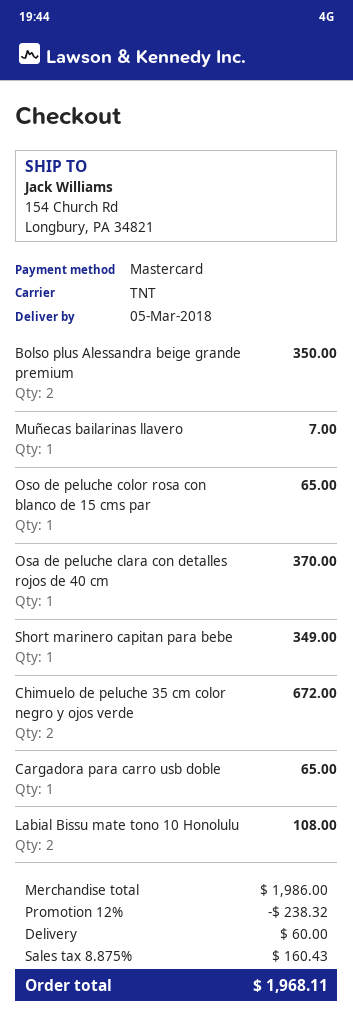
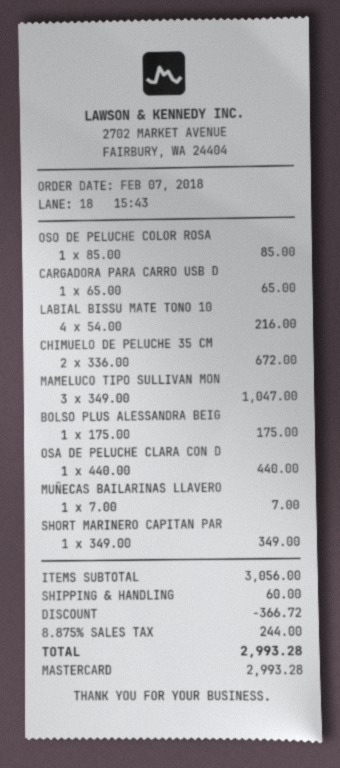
Bolso plus Alessandra beige grande premium: 2 for 350.00 -> 1 for 175.00
Oso de peluche color rosa con blanco de 15 cms par: 1 for 65.00 -> 1 for 85.00
Osa de peluche clara con detalles rojos de 40 cm: 1 for 370.00 -> 1 for 440.00
Labial Bissu mate tono 10 Honolulu: 2 for 108.00 -> 4 for 216.00
MAMELUCO TIPO SULLIVAN MON: none -> 3 for 1047.00
subtotal: 1986.00 -> 3056.00
discount: 238.32 -> 366.72
tax: 8.875% = 160.43 -> 8.875% = 244.00
total: 1968.11 -> 2993.28

